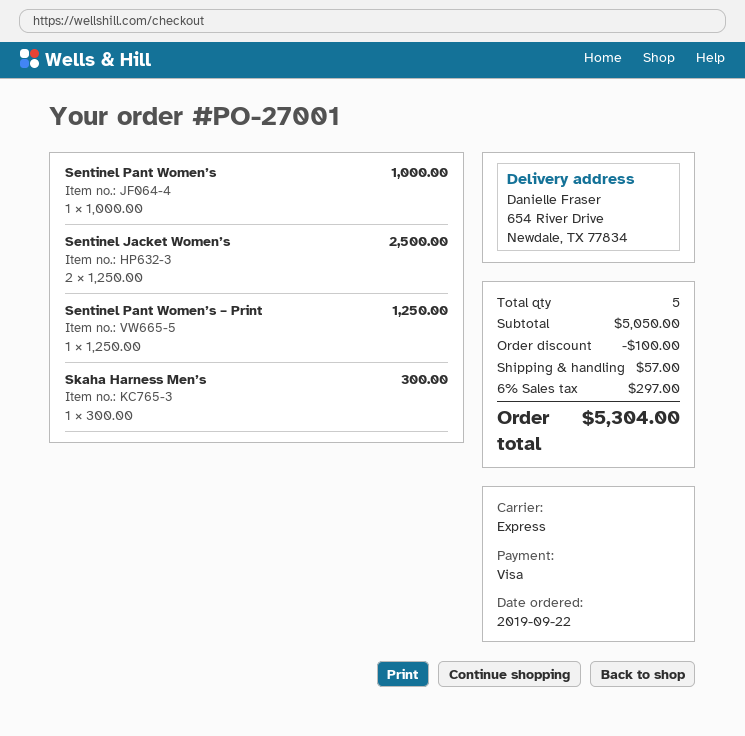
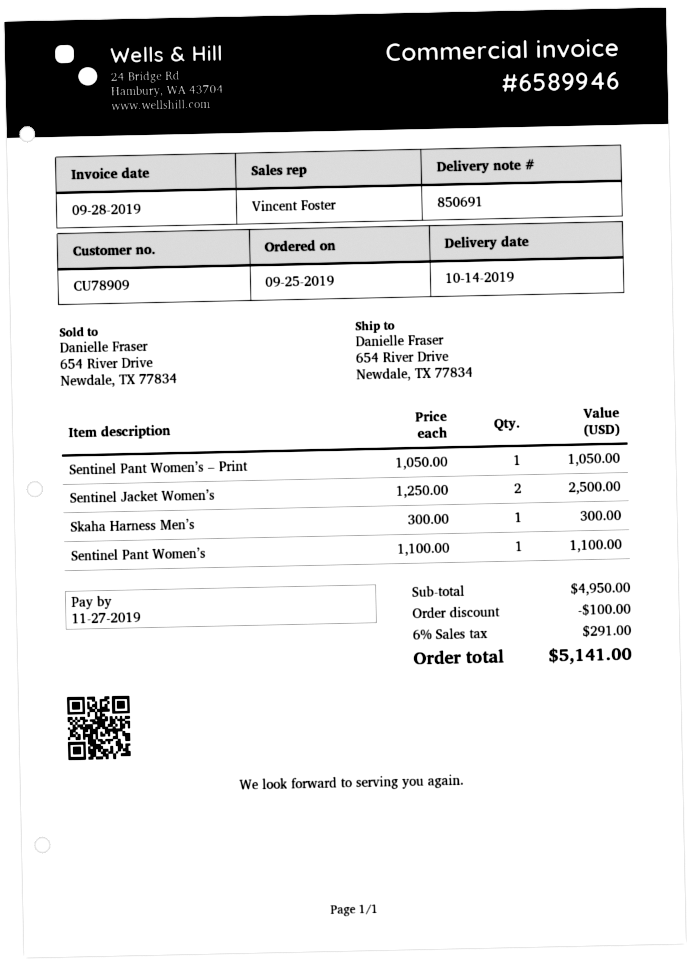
order date: 2019-09-22 -> 2019-09-25
Sentinel Pant Women’s: 1 x 1000.00 = 1000.00 -> 1 x 1100.00 = 1100.00
Sentinel Pant Women’s – Print: 1 x 1250.00 = 1250.00 -> 1 x 1050.00 = 1050.00
subtotal: 5050.00 -> 4950.00
shipping: 57.00 -> none
tax: 6% = 297.00 -> 6% = 291.00
total: 5304.00 -> 5141.00

